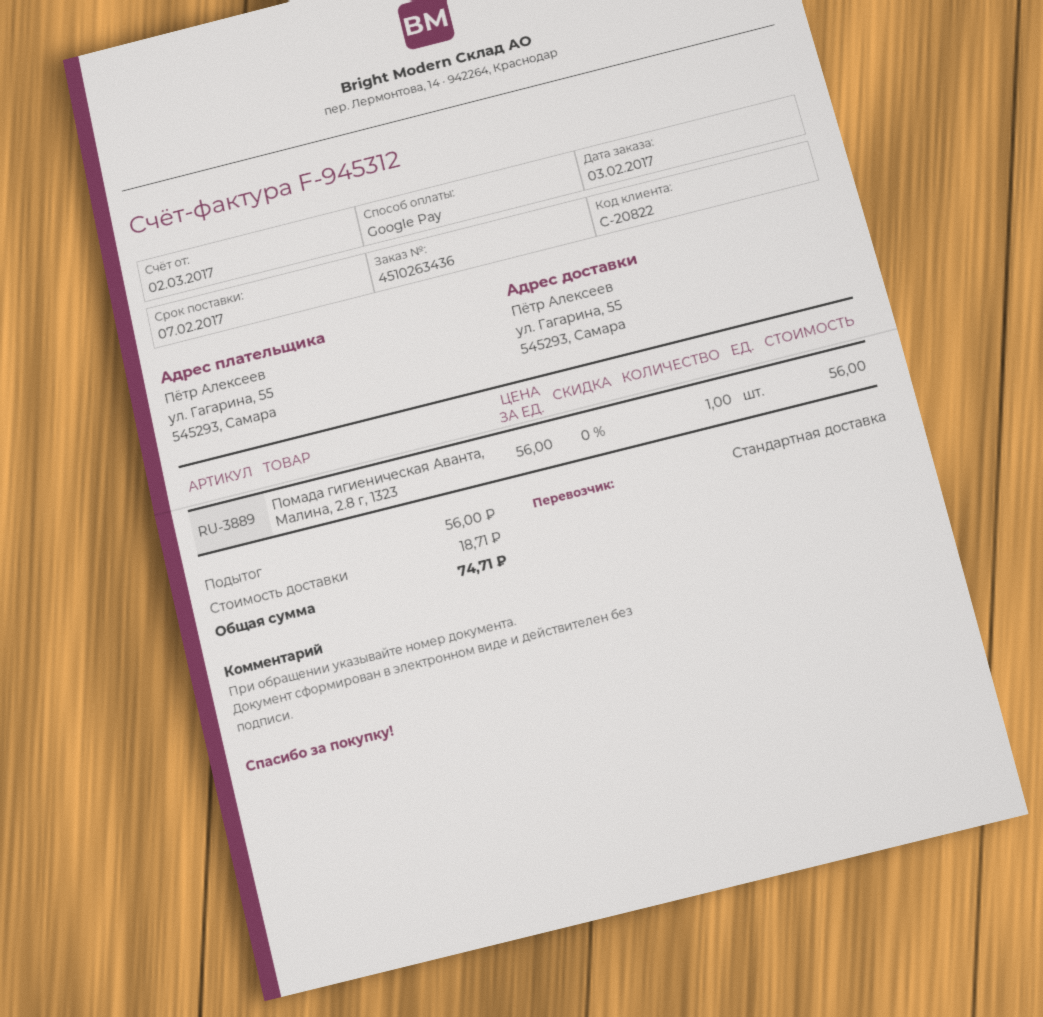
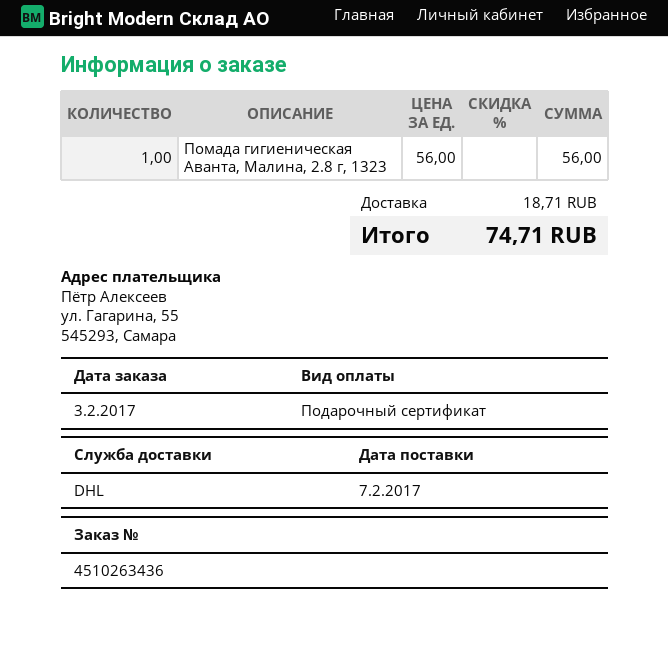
payment method: Google Pay -> gift card
shipping method: standard -> DHL

